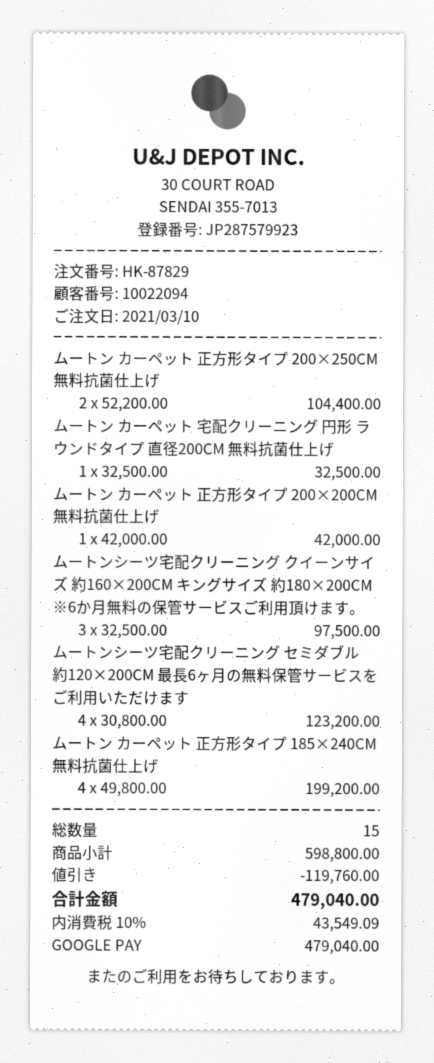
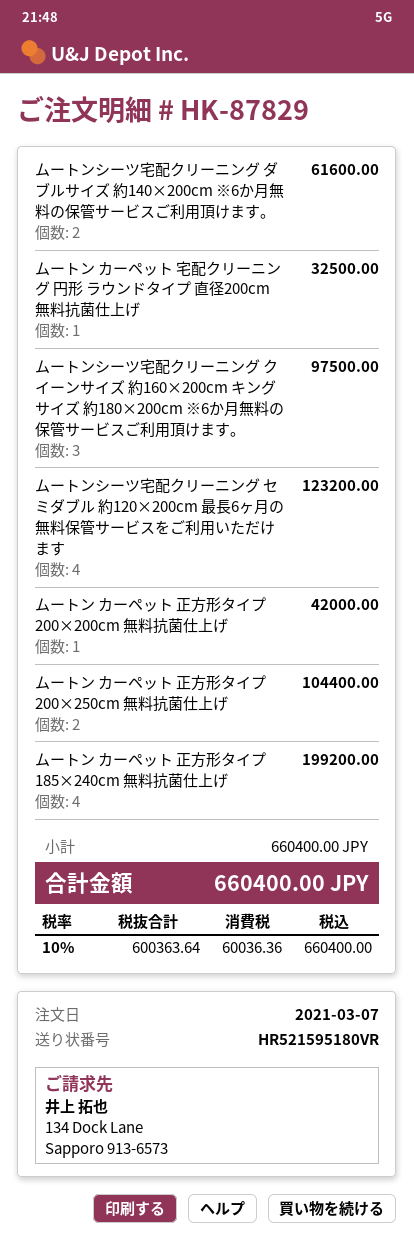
order date: 2021-03-10 -> 2021-03-07
ムートンシーツ宅配クリーニング ダブルサイズ 約140×200cm ※6か月無料の保管サービスご利用頂けます。: none -> 2 for 61600.00
subtotal: 598800.00 -> 660400.00
discount: 119760.00 -> none
tax: 10% = 43549.09 -> 10% = 60036.36
total: 479040.00 -> 660400.00

